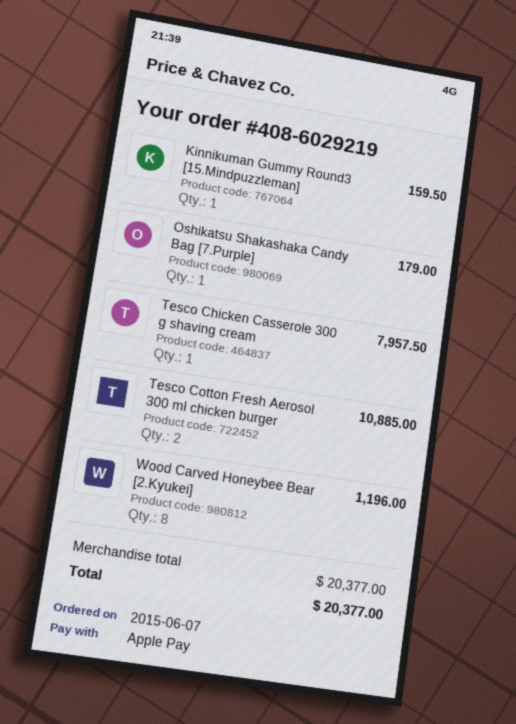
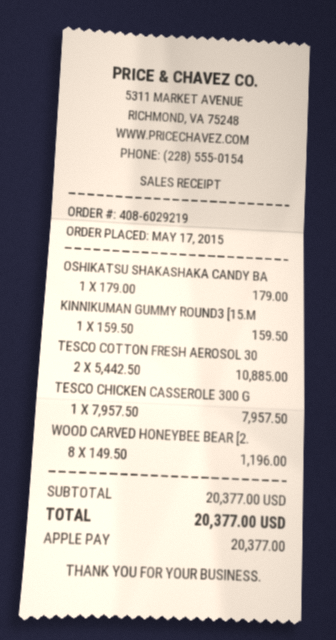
order date: 2015-06-07 -> 2015-05-17

